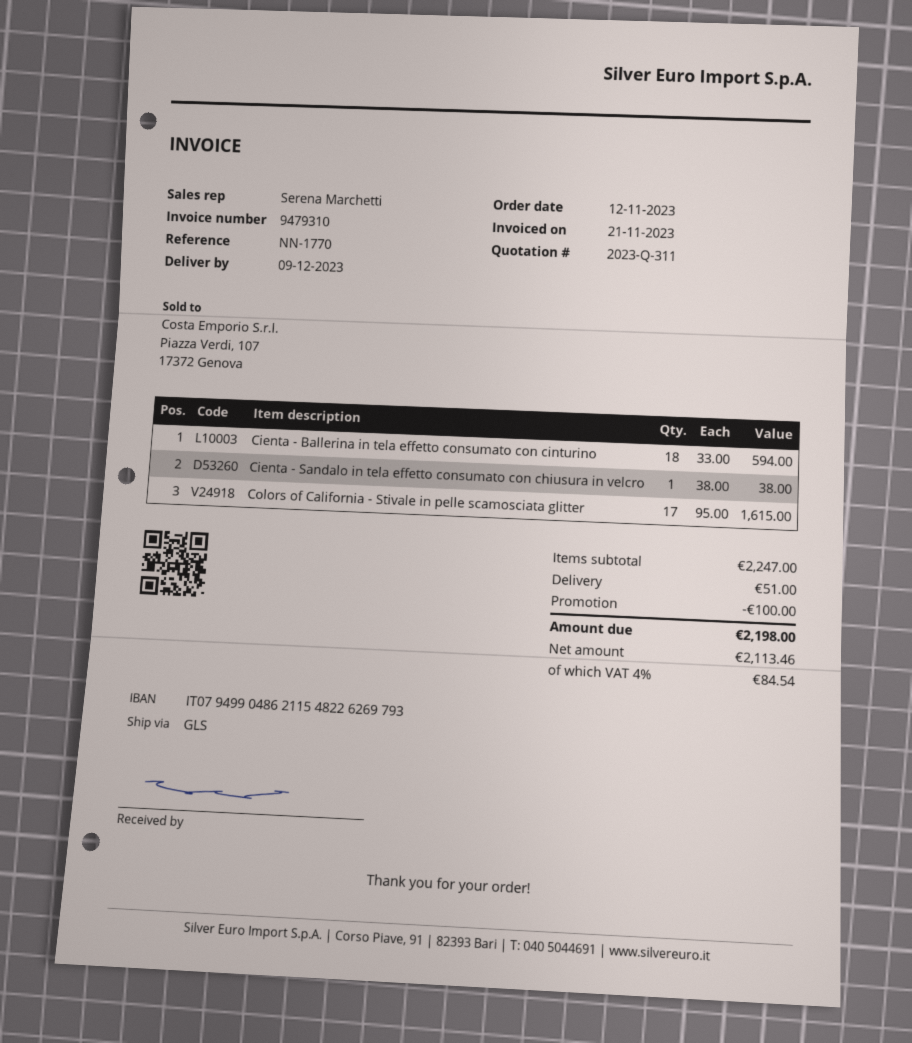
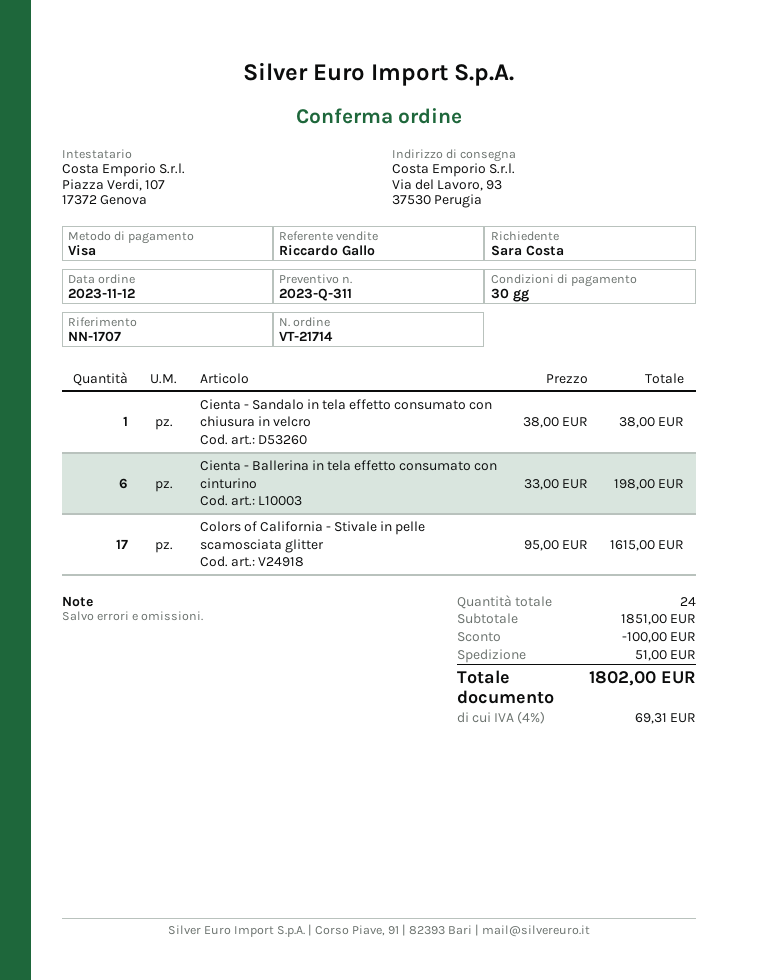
reference: NN-1770 -> NN-1707
sales rep: Serena Marchetti -> Riccardo Gallo
Cienta - Ballerina in tela effetto consumato con cinturino: 18 x 33.00 = 594.00 -> 6 x 33.00 = 198.00
subtotal: 2247.00 -> 1851.00
tax: 4% = 84.54 -> 4% = 69.31
total: 2198.00 -> 1802.00

